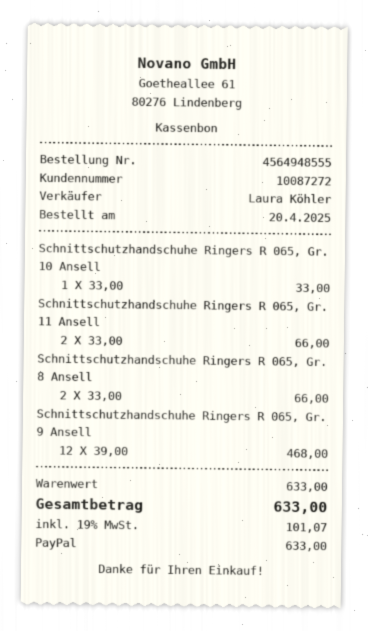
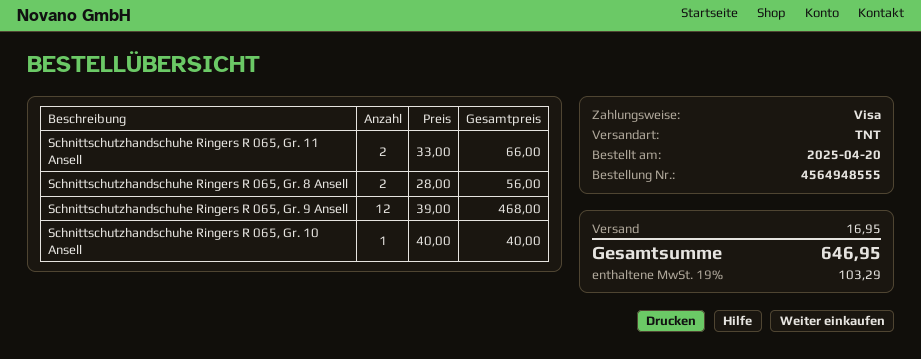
payment method: PayPal -> Visa
Schnittschutzhandschuhe Ringers R 065, Gr. 10 Ansell: 1 x 33.00 = 33.00 -> 1 x 40.00 = 40.00
Schnittschutzhandschuhe Ringers R 065, Gr. 8 Ansell: 2 x 33.00 = 66.00 -> 2 x 28.00 = 56.00
shipping: none -> 16.95
tax: 19% = 101.07 -> 19% = 103.29
total: 633.00 -> 646.95

